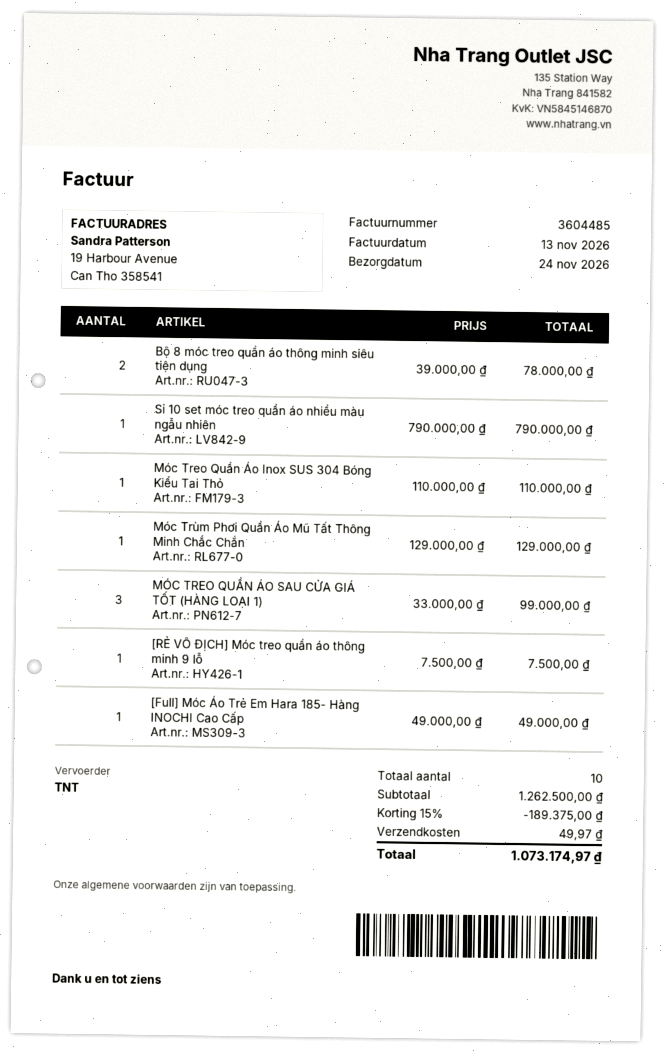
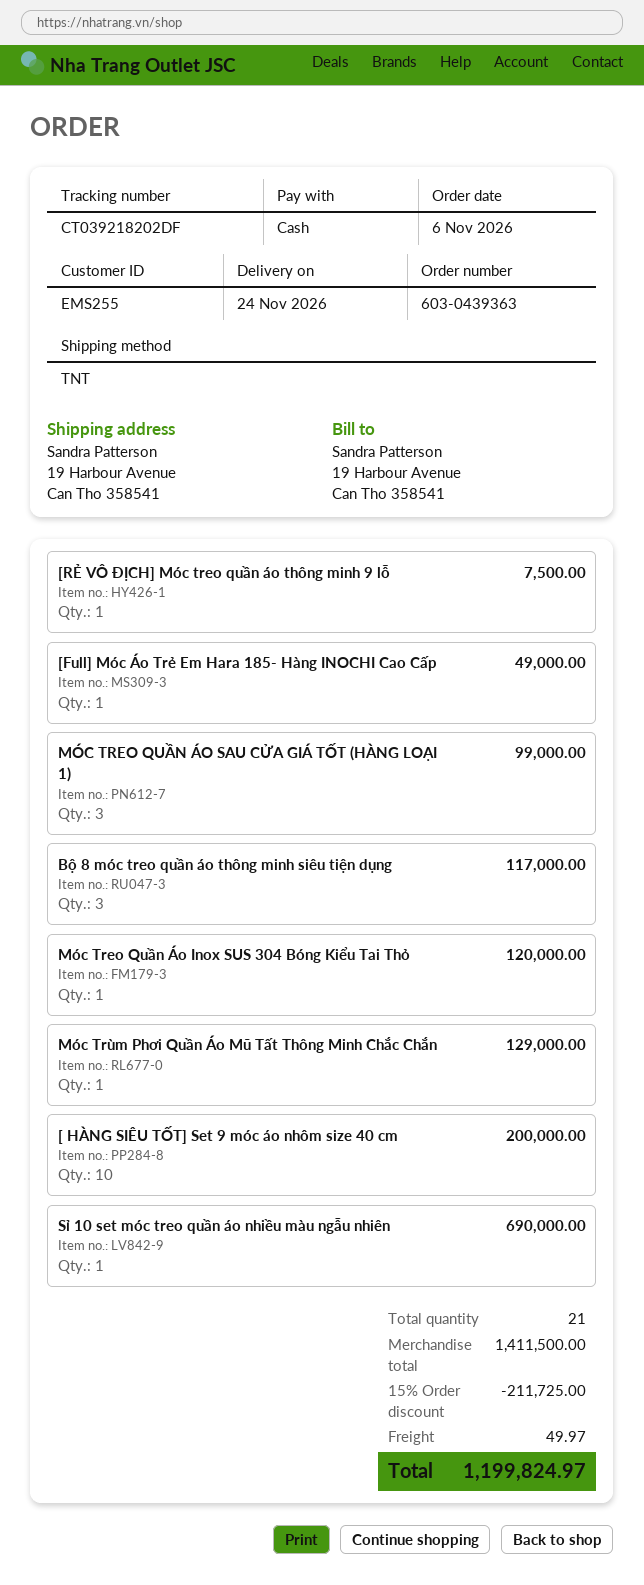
Bộ 8 móc treo quần áo thông minh siêu tiện dụng: 2 for 78000.00 -> 3 for 117000.00
Sỉ 10 set móc treo quần áo nhiều màu ngẫu nhiên: 1 for 790000.00 -> 1 for 690000.00
Móc Treo Quần Áo Inox SUS 304 Bóng Kiểu Tai Thỏ: 1 for 110000.00 -> 1 for 120000.00
[ HÀNG SIÊU TỐT] Set 9 móc áo nhôm size 40 cm: none -> 10 for 200000.00
total quantity: 10 -> 21
subtotal: 1262500.00 -> 1411500.00
discount: 15% = 189375.00 -> 15% = 211725.00
total: 1073174.97 -> 1199824.97

